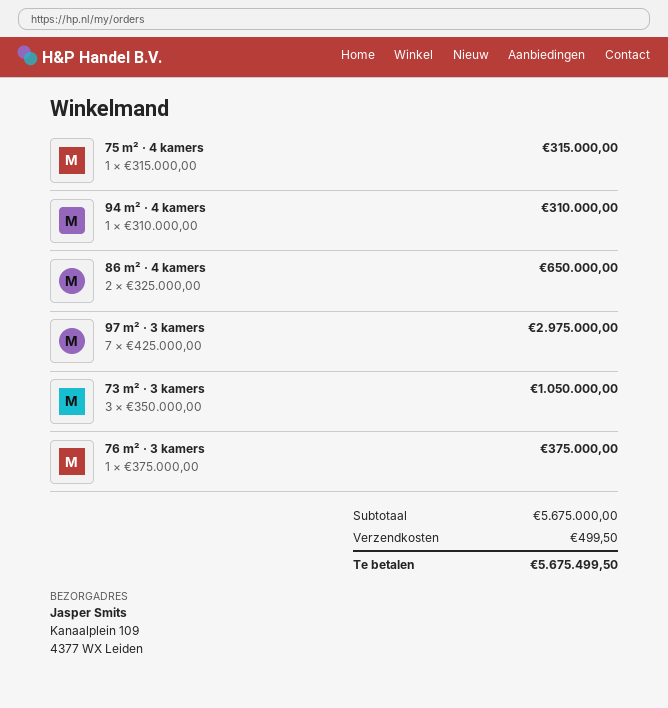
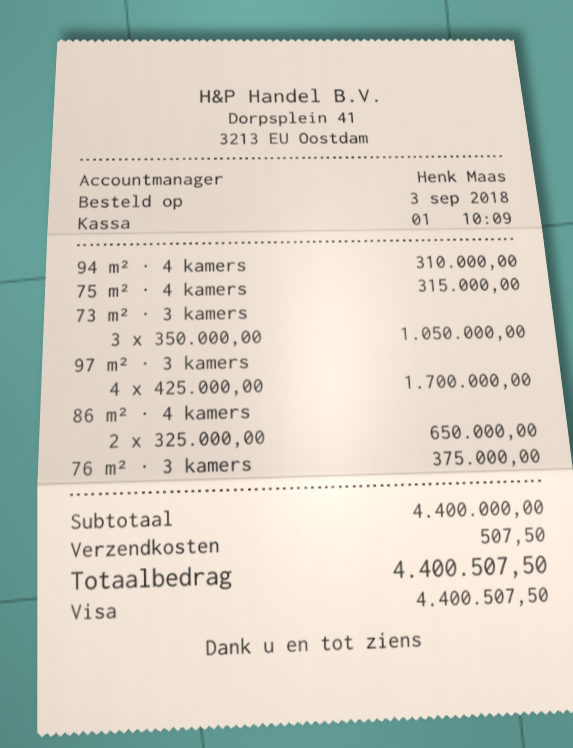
97 m² · 3 kamers: 7 x 425000.00 = 2975000.00 -> 4 x 425000.00 = 1700000.00
subtotal: 5675000.00 -> 4400000.00
shipping: 499.50 -> 507.50
total: 5675499.50 -> 4400507.50

